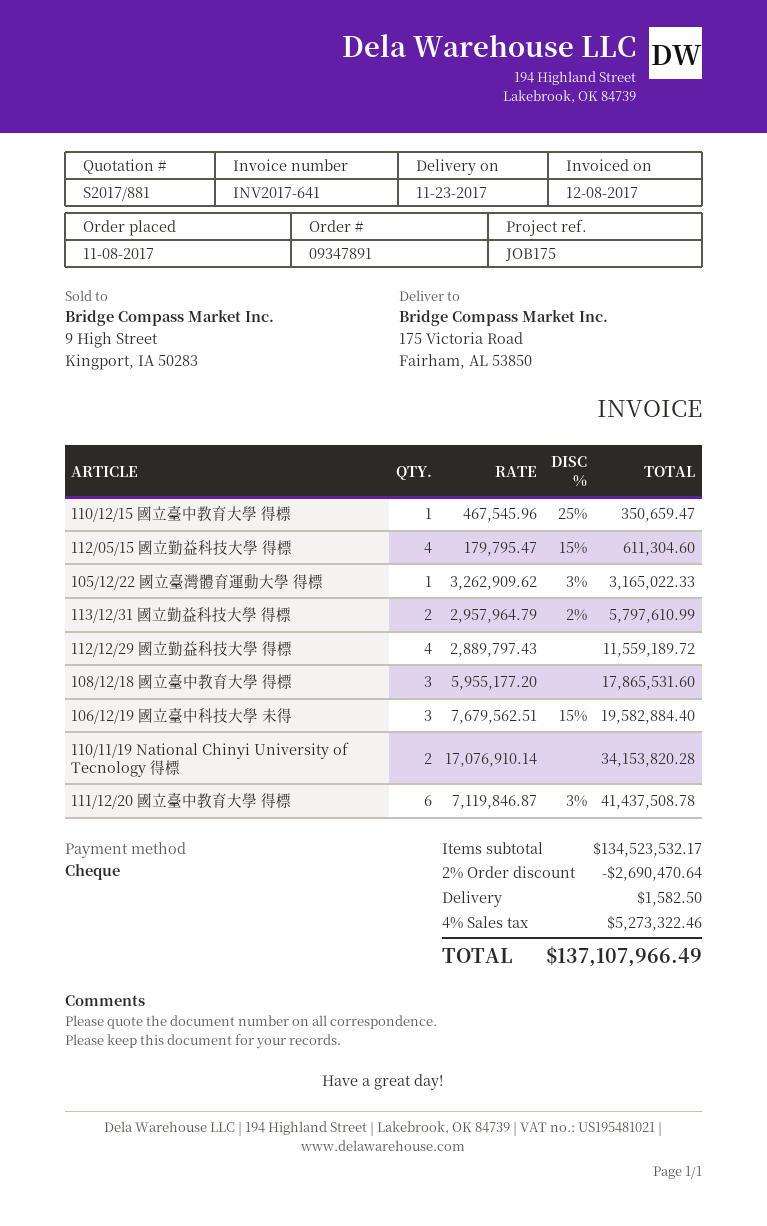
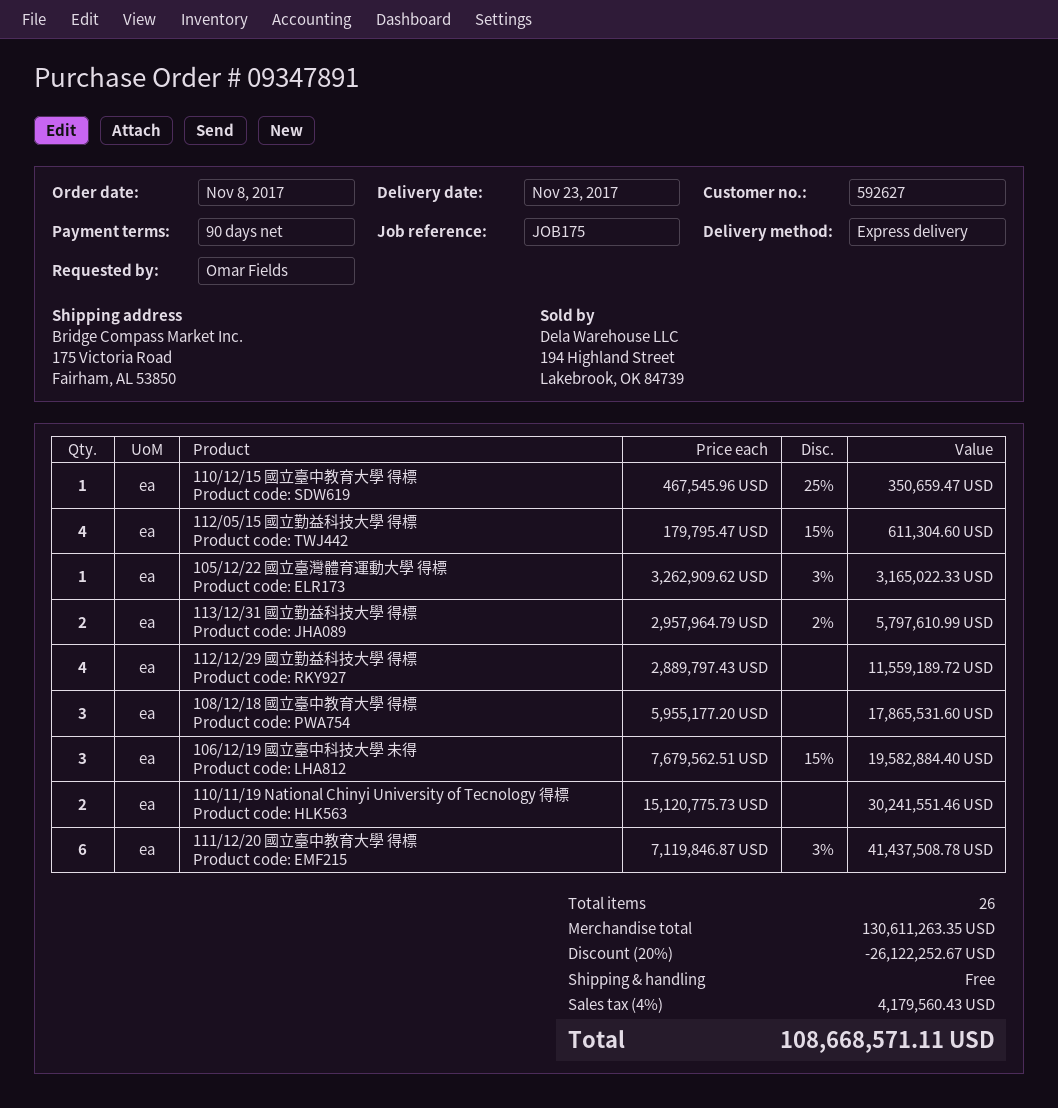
110/11/19 National Chinyi University of Tecnology 得標: 2 x 17076910.14 = 34153820.28 -> 2 x 15120775.73 = 30241551.46
subtotal: 134523532.17 -> 130611263.35
discount: 2% = 2690470.64 -> 20% = 26122252.67
shipping: 1582.50 -> 0.00
tax: 4% = 5273322.46 -> 4% = 4179560.43
total: 137107966.49 -> 108668571.11

